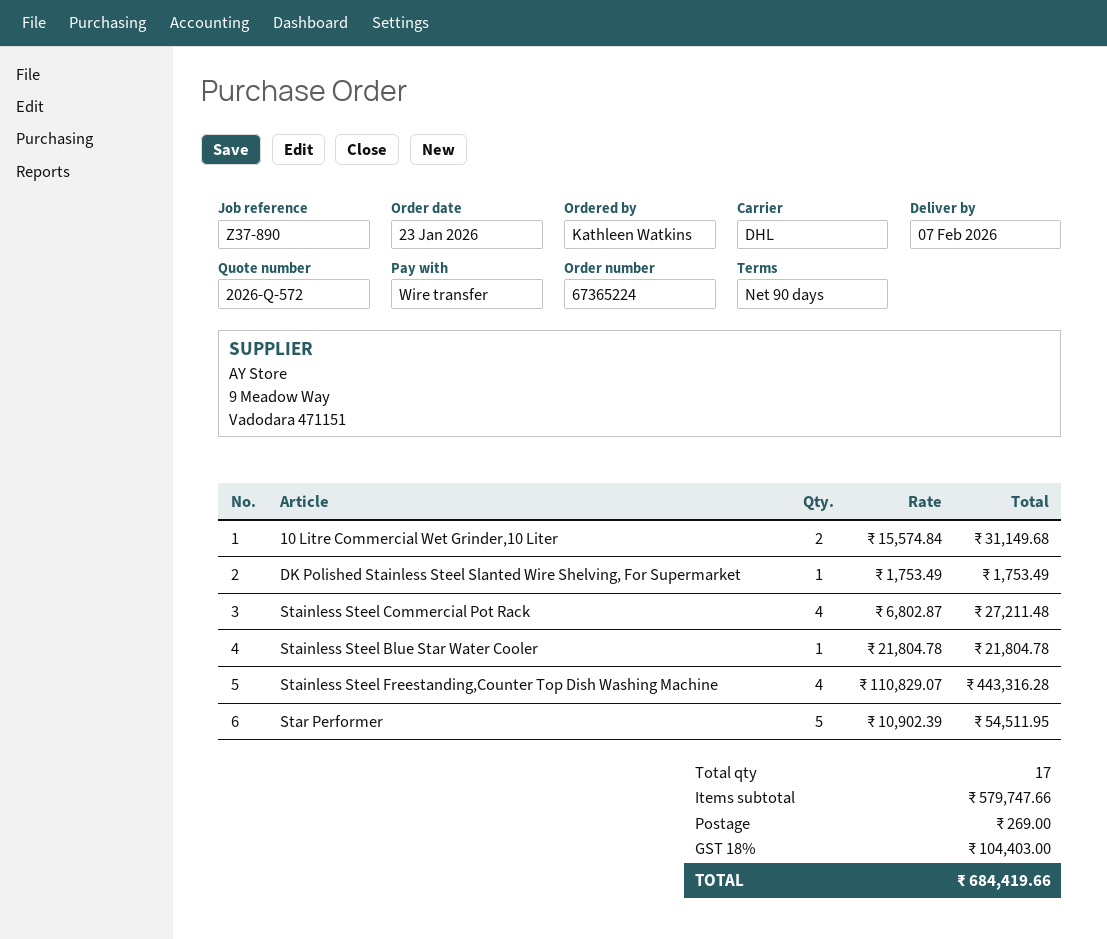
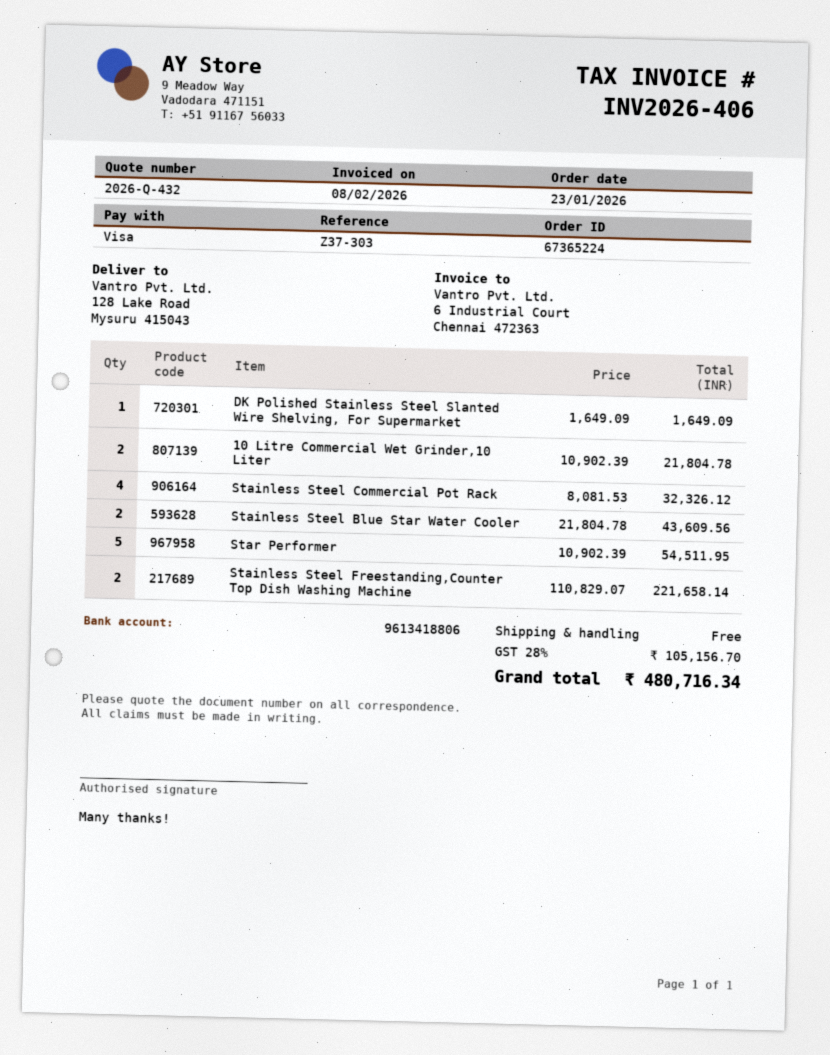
quote number: 2026-Q-572 -> 2026-Q-432
reference: Z37-890 -> Z37-303
payment method: bank transfer -> Visa
10 Litre Commercial Wet Grinder,10 Liter: 2 x 15574.84 = 31149.68 -> 2 x 10902.39 = 21804.78
DK Polished Stainless Steel Slanted Wire Shelving, For Supermarket: 1 x 1753.49 = 1753.49 -> 1 x 1649.09 = 1649.09
Stainless Steel Commercial Pot Rack: 4 x 6802.87 = 27211.48 -> 4 x 8081.53 = 32326.12
Stainless Steel Blue Star Water Cooler: 1 x 21804.78 = 21804.78 -> 2 x 21804.78 = 43609.56
Stainless Steel Freestanding,Counter Top Dish Washing Machine: 4 x 110829.07 = 443316.28 -> 2 x 110829.07 = 221658.14
shipping: 269.00 -> 0.00
tax: 18% = 104403.00 -> 28% = 105156.70
total: 684419.66 -> 480716.34

